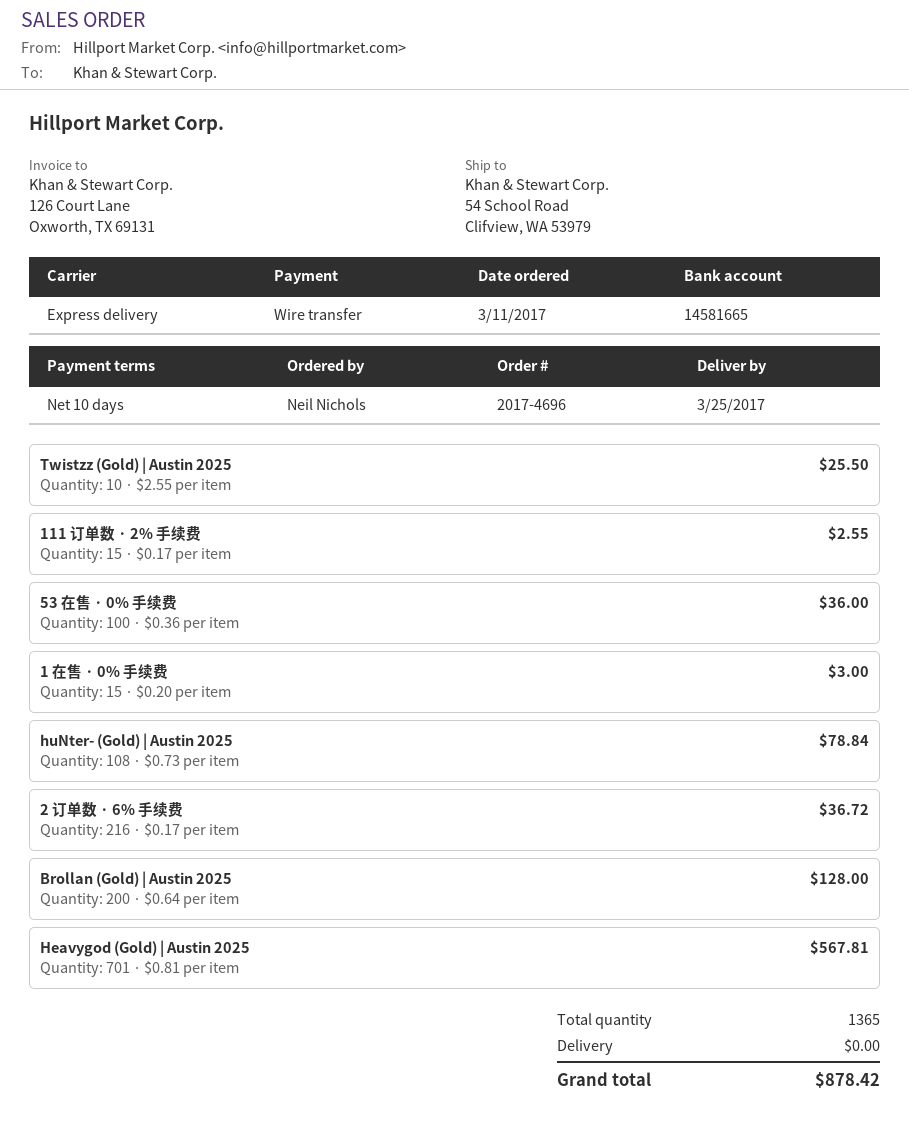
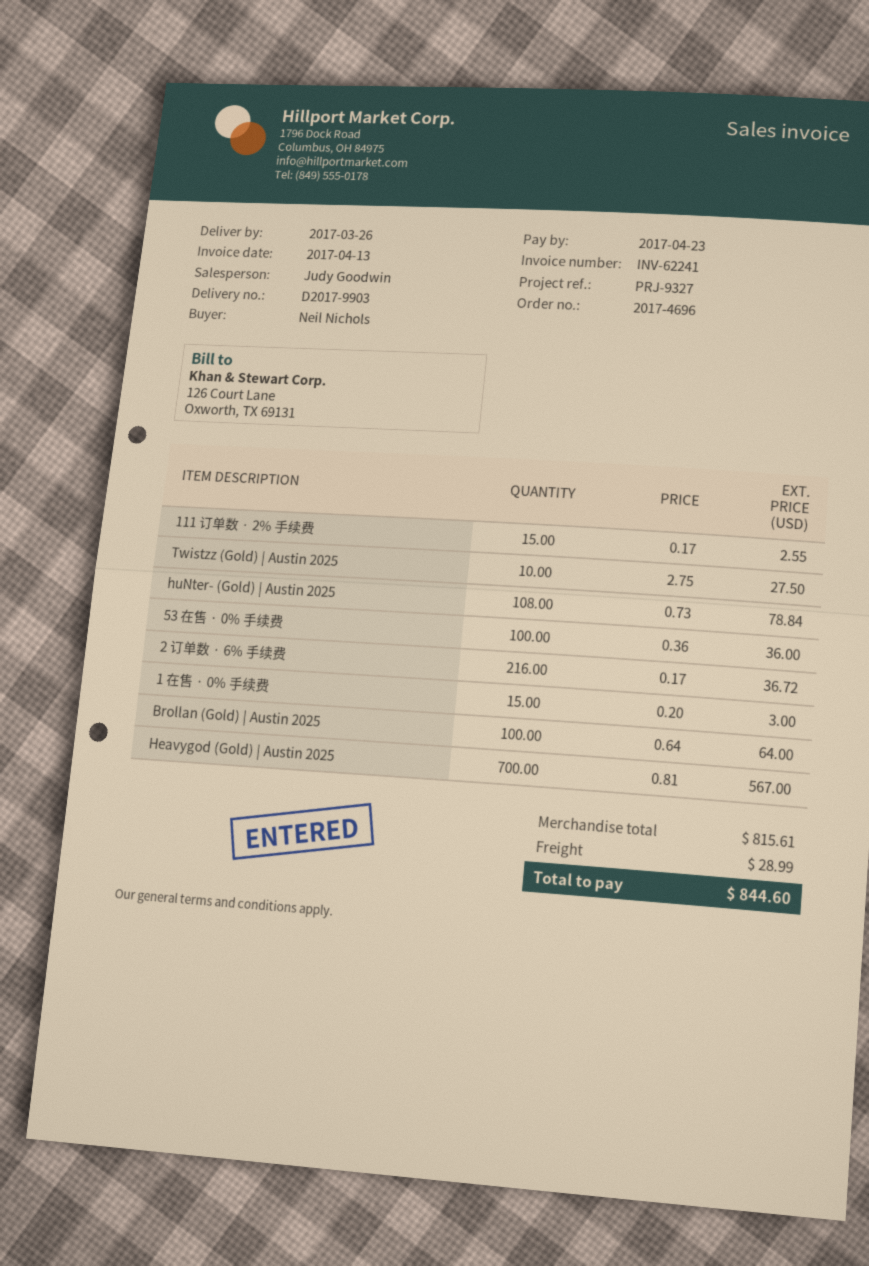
delivery date: 2017-03-25 -> 2017-03-26
Twistzz (Gold) | Austin 2025: 10 x 2.55 = 25.50 -> 10 x 2.75 = 27.50
Brollan (Gold) | Austin 2025: 200 x 0.64 = 128.00 -> 100 x 0.64 = 64.00
Heavygod (Gold) | Austin 2025: 701 x 0.81 = 567.81 -> 700 x 0.81 = 567.00
shipping: 0.00 -> 28.99
total: 878.42 -> 844.60

